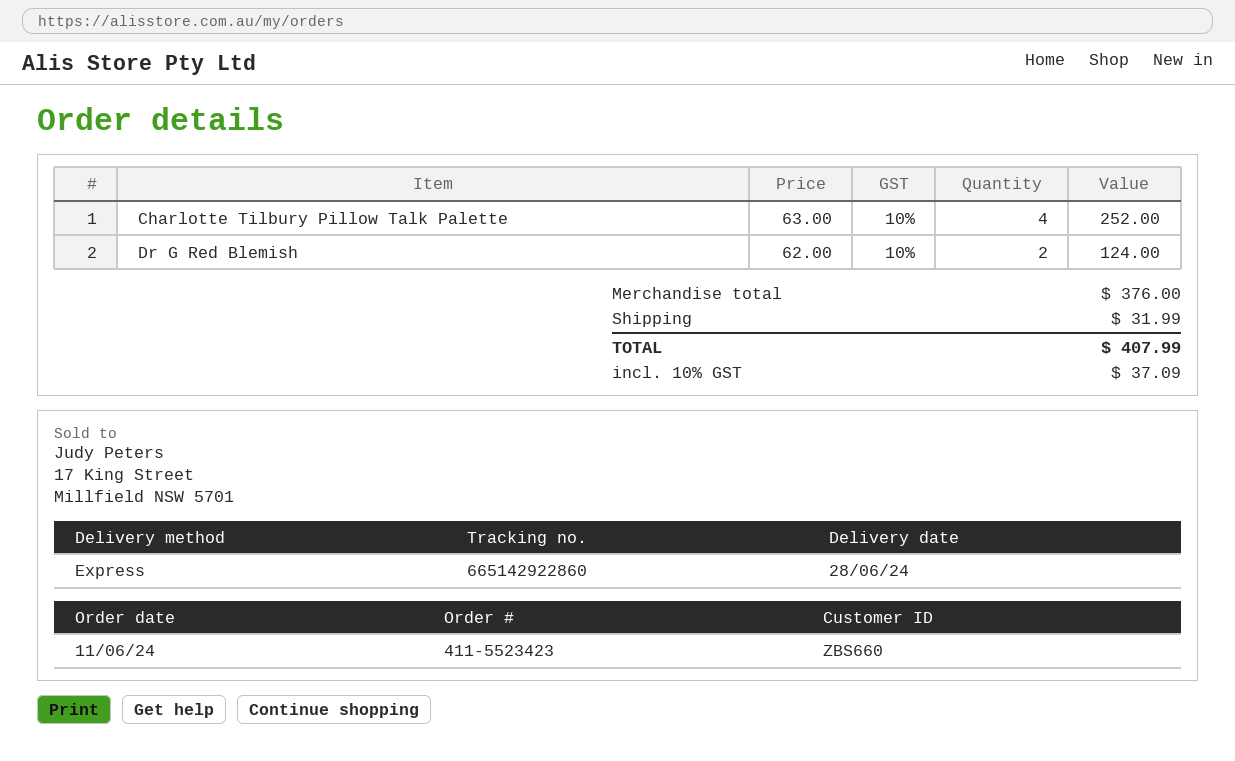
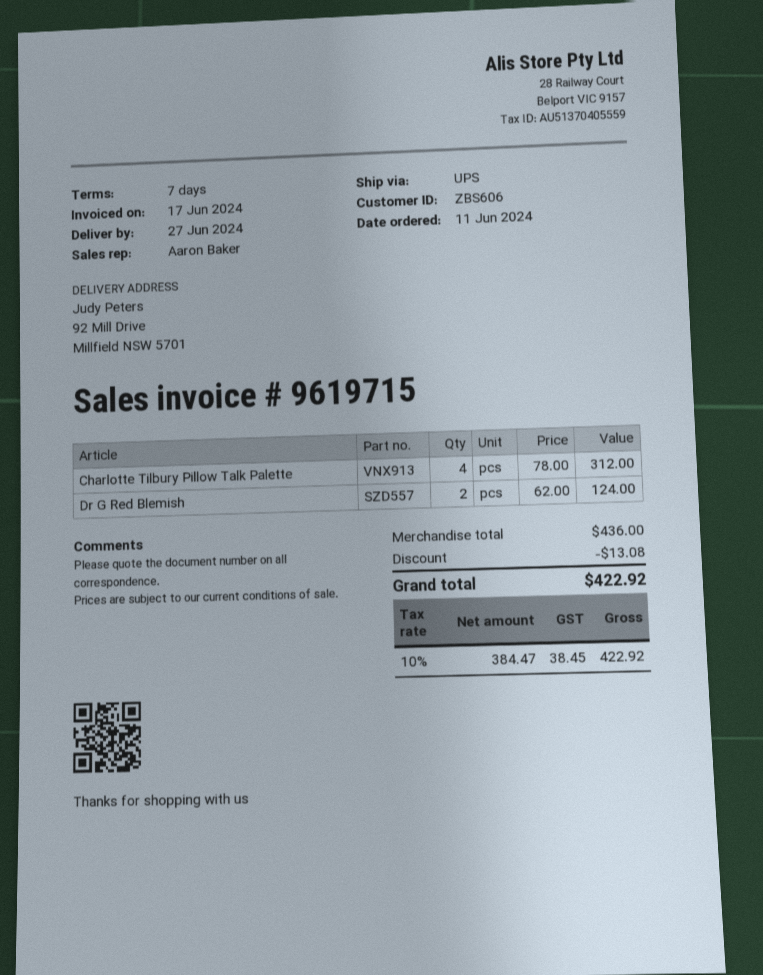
delivery date: 2024-06-28 -> 2024-06-27
customer number: ZBS660 -> ZBS606
shipping method: express -> UPS
Charlotte Tilbury Pillow Talk Palette: 4 x 63.00 = 252.00 -> 4 x 78.00 = 312.00
subtotal: 376.00 -> 436.00
discount: none -> 13.08
shipping: 31.99 -> none
tax: 10% = 37.09 -> 10% = 38.45
total: 407.99 -> 422.92

